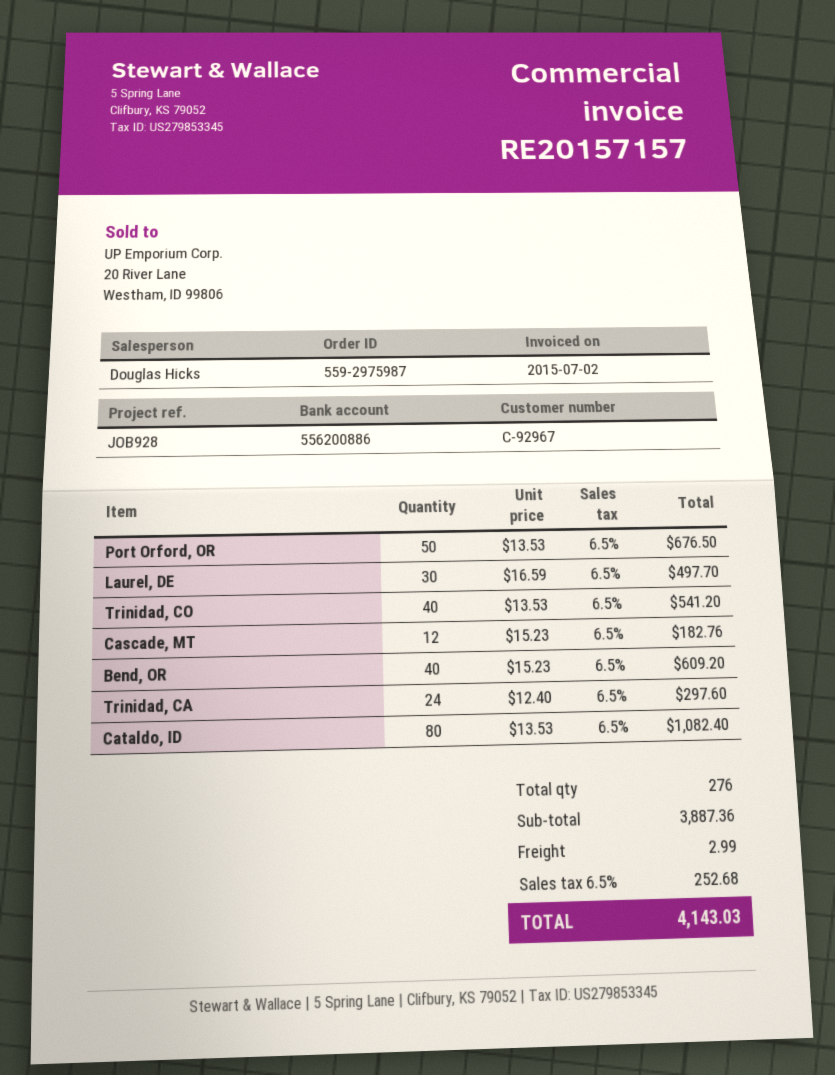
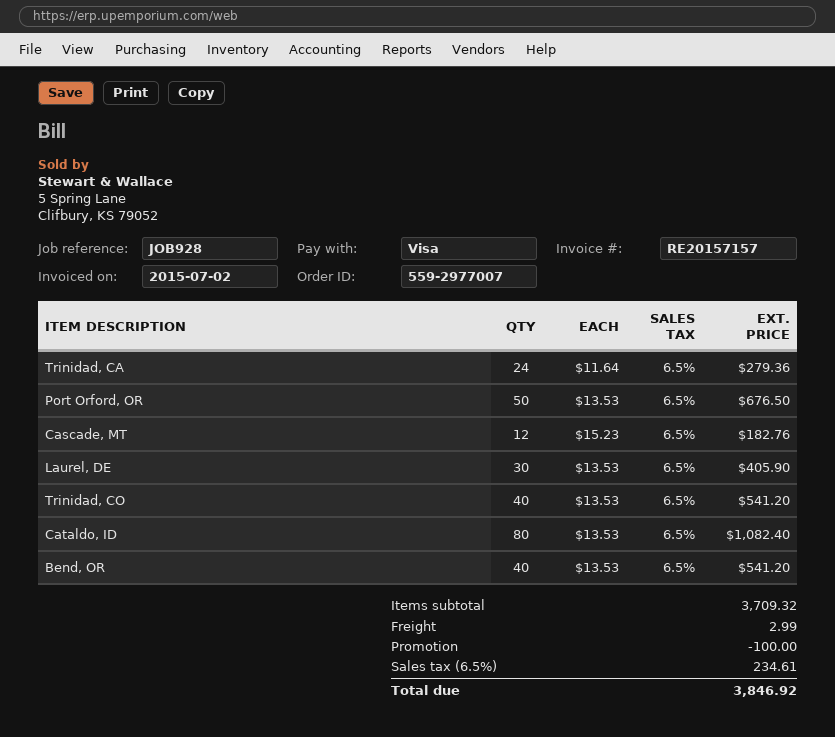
order number: 559-2975987 -> 559-2977007
Laurel, DE: 30 x 16.59 = 497.70 -> 30 x 13.53 = 405.90
Bend, OR: 40 x 15.23 = 609.20 -> 40 x 13.53 = 541.20
Trinidad, CA: 24 x 12.40 = 297.60 -> 24 x 11.64 = 279.36
subtotal: 3887.36 -> 3709.32
discount: none -> 100.00
tax: 6.5% = 252.68 -> 6.5% = 234.61
total: 4143.03 -> 3846.92

